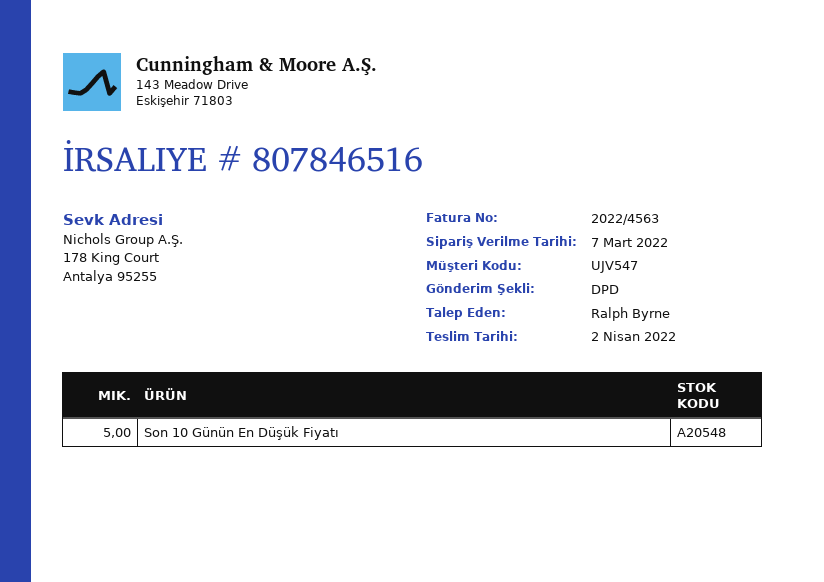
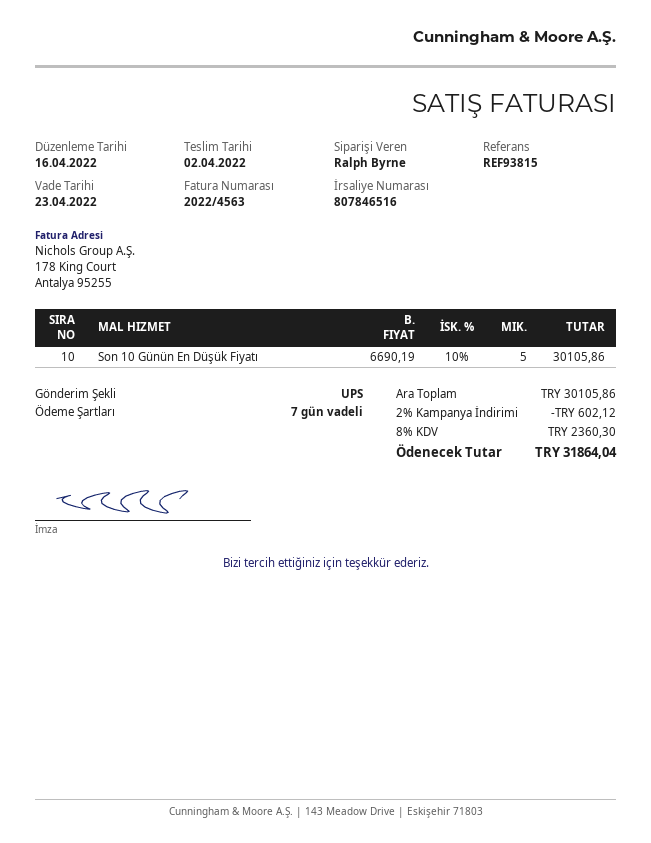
shipping method: DPD -> UPS

